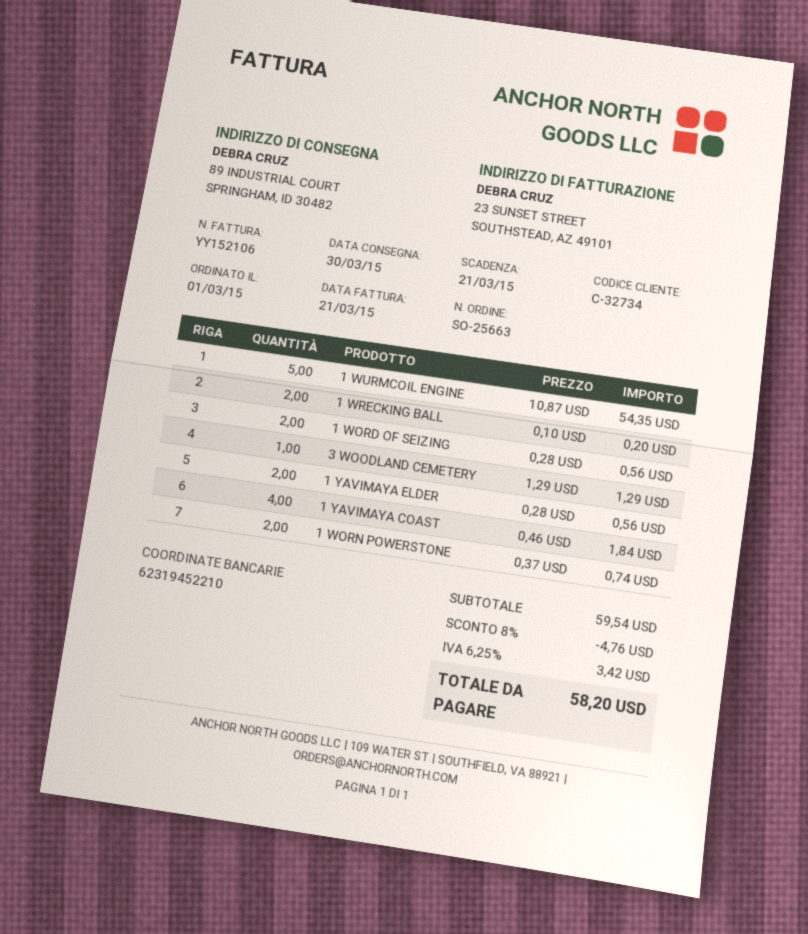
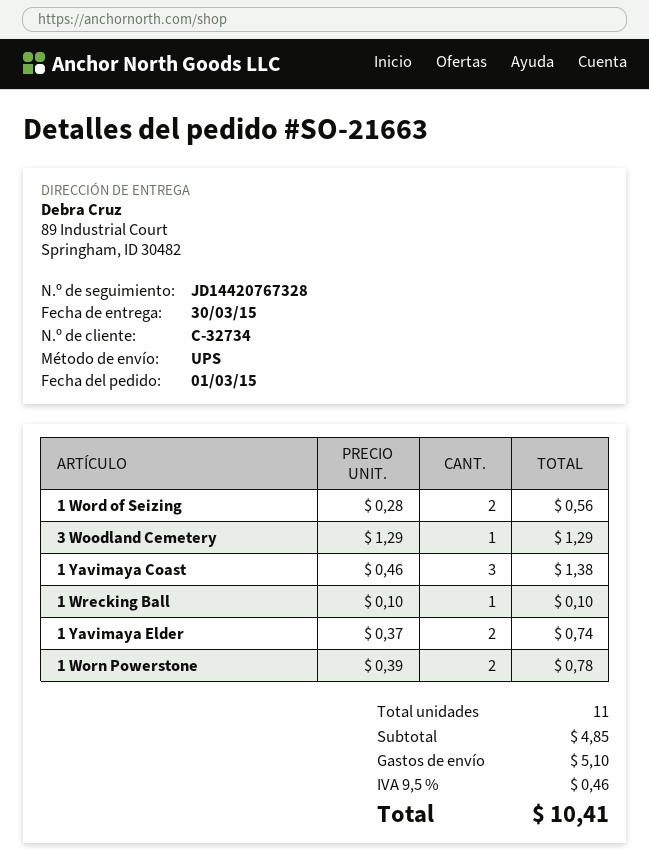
order number: SO-25663 -> SO-21663
1 WURMCOIL ENGINE: 5 x 10.87 = 54.35 -> none
1 WRECKING BALL: 2 x 0.10 = 0.20 -> 1 x 0.10 = 0.10
1 YAVIMAYA ELDER: 2 x 0.28 = 0.56 -> 2 x 0.37 = 0.74
1 YAVIMAYA COAST: 4 x 0.46 = 1.84 -> 3 x 0.46 = 1.38
1 WORN POWERSTONE: 2 x 0.37 = 0.74 -> 2 x 0.39 = 0.78
subtotal: 59.54 -> 4.85
discount: 8% = 4.76 -> none
shipping: none -> 5.10
tax: 6.25% = 3.42 -> 9.5% = 0.46
total: 58.20 -> 10.41

